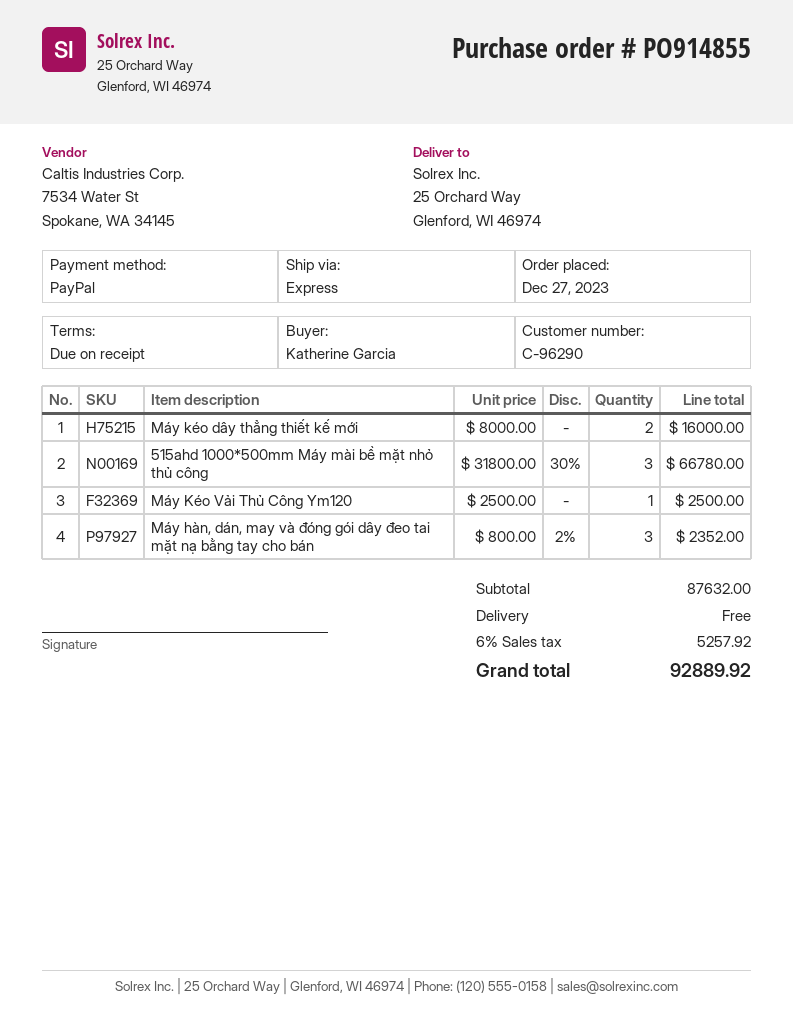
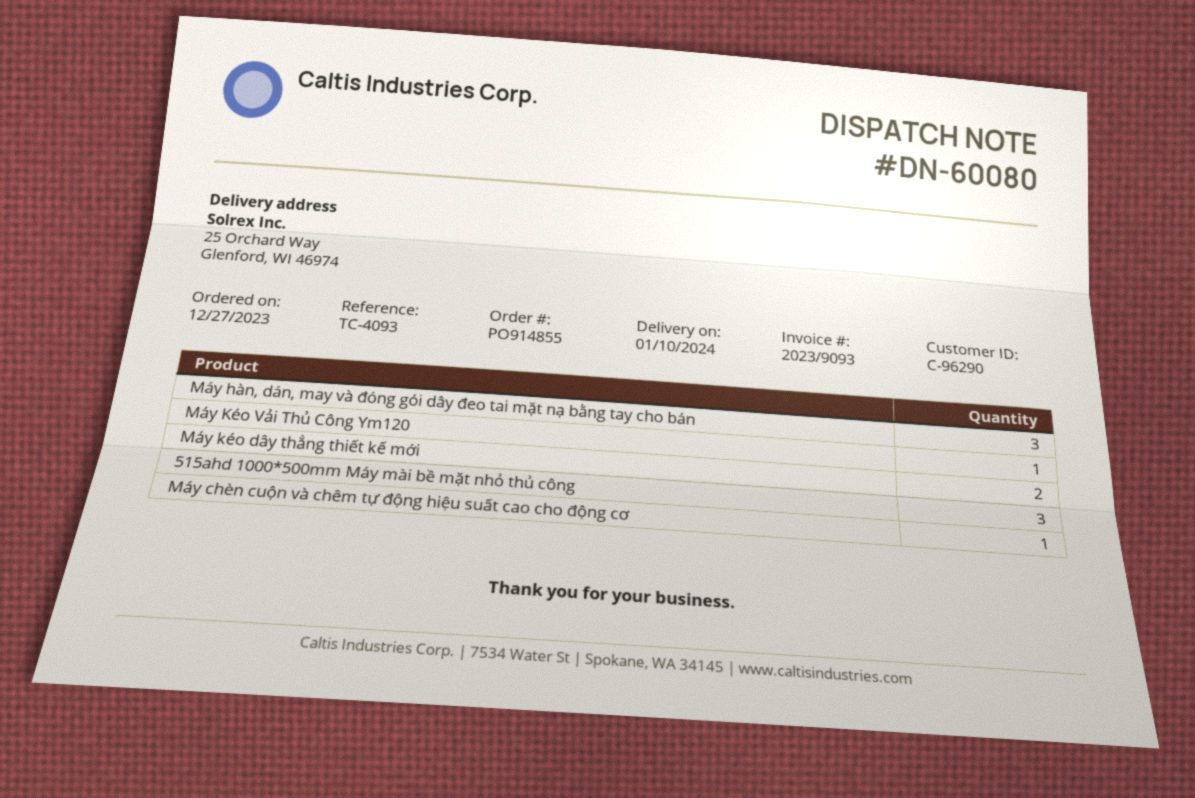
Máy chèn cuộn và chêm tự động hiệu suất cao cho động cơ: none -> 1

